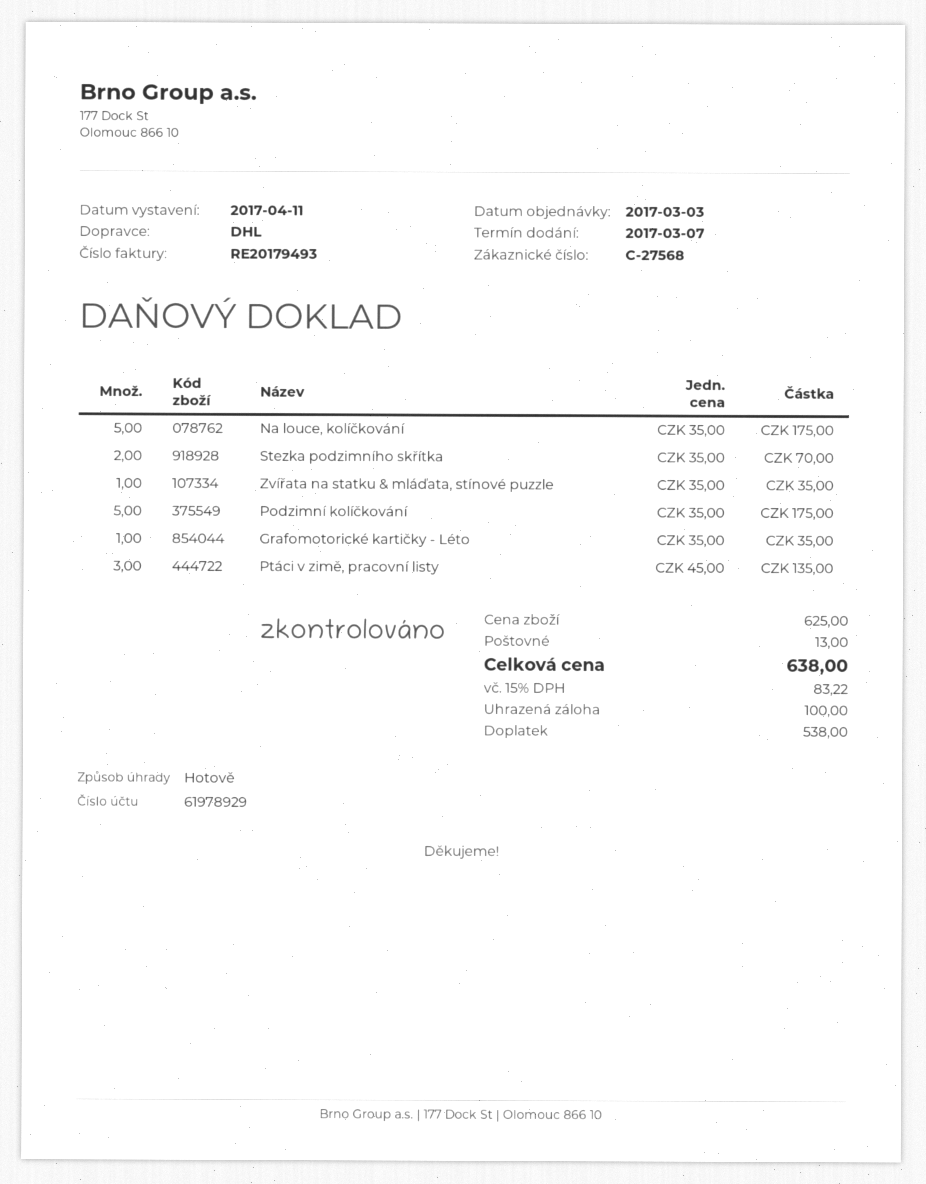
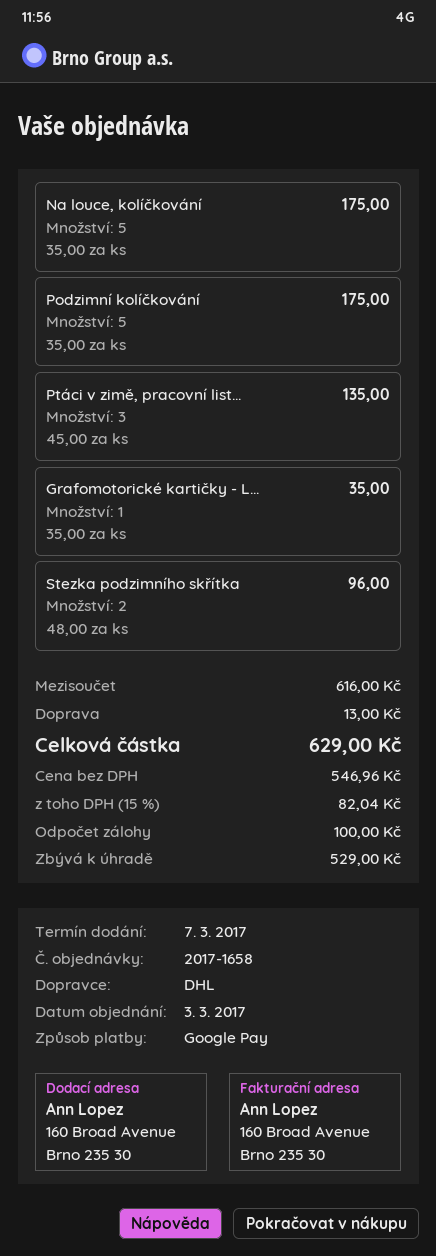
payment method: cash -> Google Pay
Stezka podzimního skřítka: 2 x 35.00 = 70.00 -> 2 x 48.00 = 96.00
Zvířata na statku & mláďata, stínové puzzle: 1 x 35.00 = 35.00 -> none
subtotal: 625.00 -> 616.00
tax: 15% = 83.22 -> 15% = 82.04
total: 638.00 -> 629.00
balance: 538.00 -> 529.00

